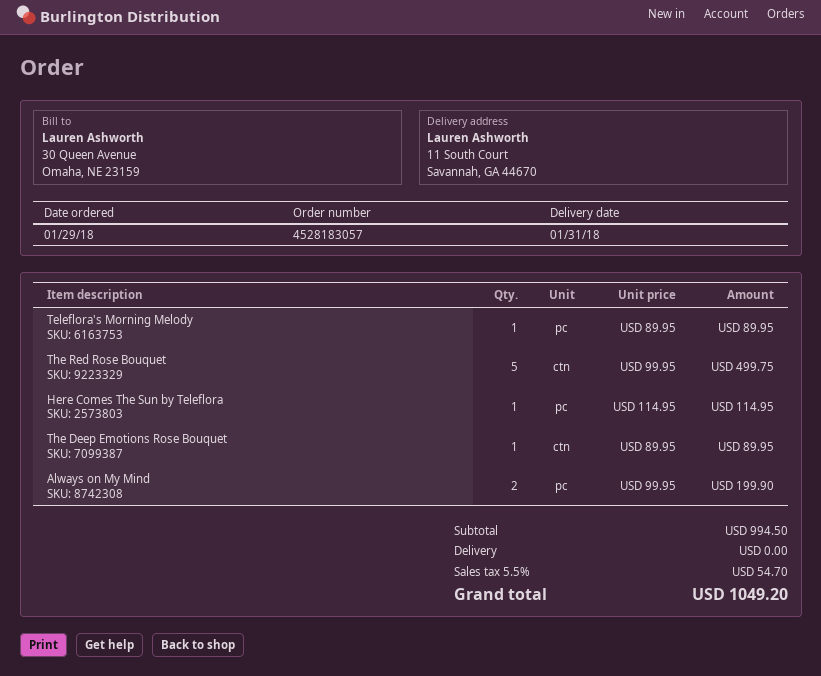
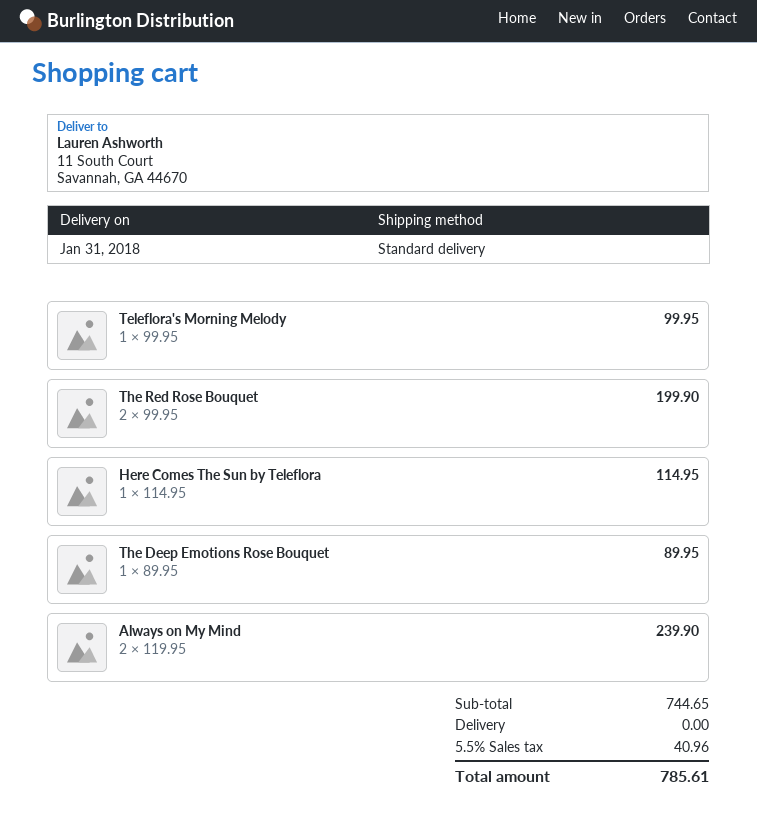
Teleflora's Morning Melody: 1 x 89.95 = 89.95 -> 1 x 99.95 = 99.95
The Red Rose Bouquet: 5 x 99.95 = 499.75 -> 2 x 99.95 = 199.90
Always on My Mind: 2 x 99.95 = 199.90 -> 2 x 119.95 = 239.90
subtotal: 994.50 -> 744.65
tax: 5.5% = 54.70 -> 5.5% = 40.96
total: 1049.20 -> 785.61

